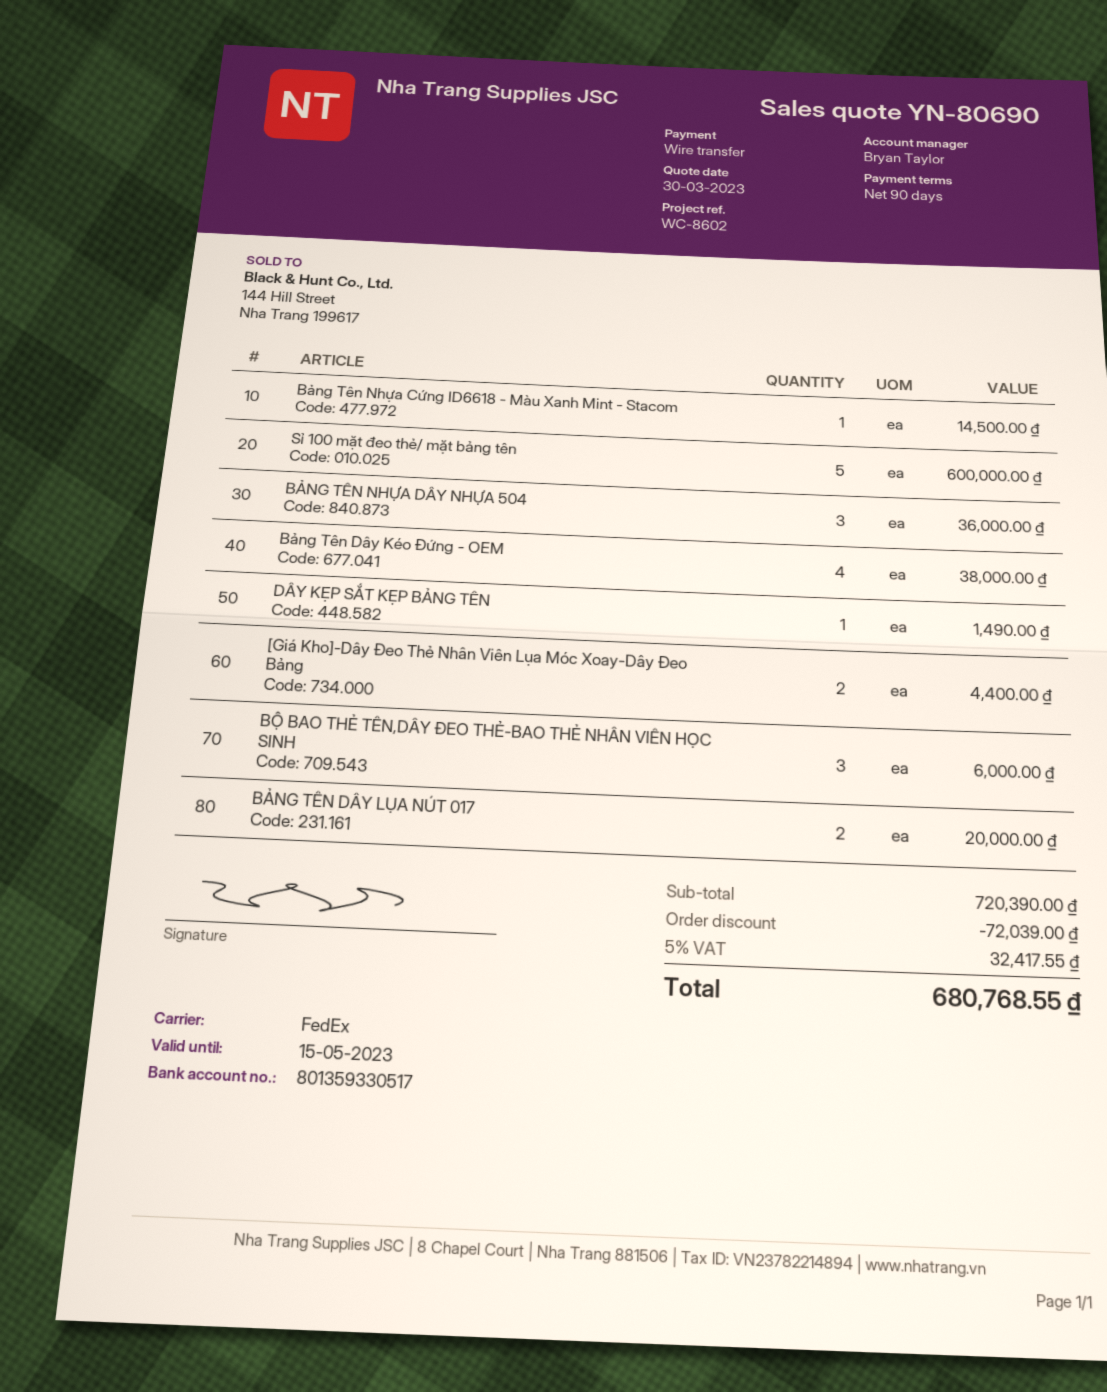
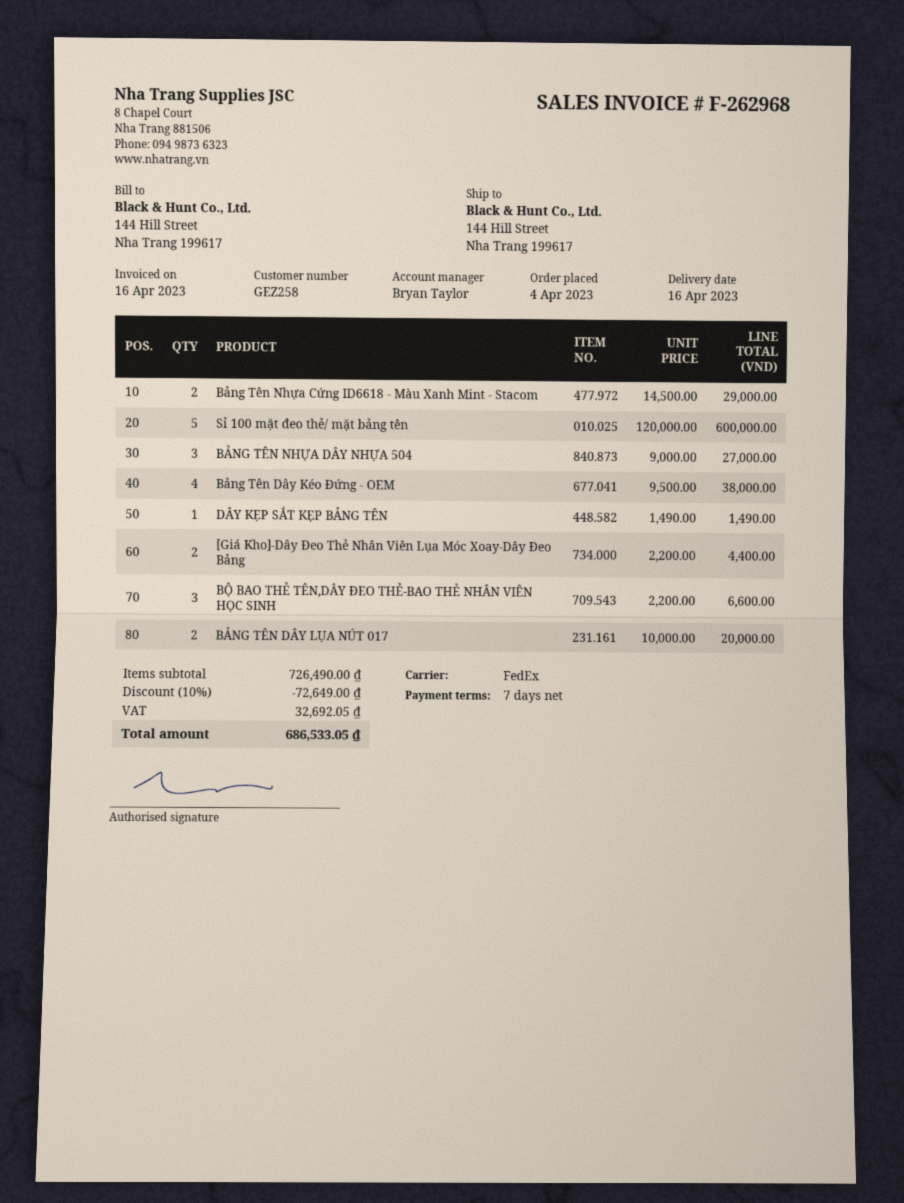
payment terms: 90 days -> 7 days
Bảng Tên Nhựa Cứng ID6618 - Màu Xanh Mint - Stacom: 1 for 14500.00 -> 2 for 29000.00
BẢNG TÊN NHỰA DÂY NHỰA 504: 3 for 36000.00 -> 3 for 27000.00
BỘ BAO THẺ TÊN,DÂY ĐEO THẺ-BAO THẺ NHÂN VIÊN HỌC SINH: 3 for 6000.00 -> 3 for 6600.00
subtotal: 720390.00 -> 726490.00
discount: 72039.00 -> 72649.00
tax: 32417.55 -> 32692.05
total: 680768.55 -> 686533.05

